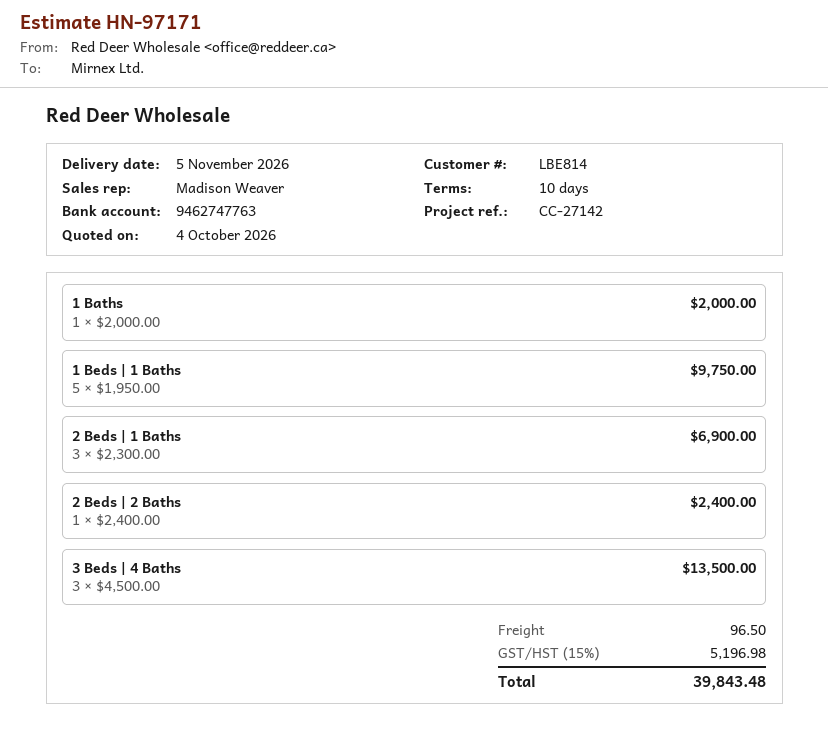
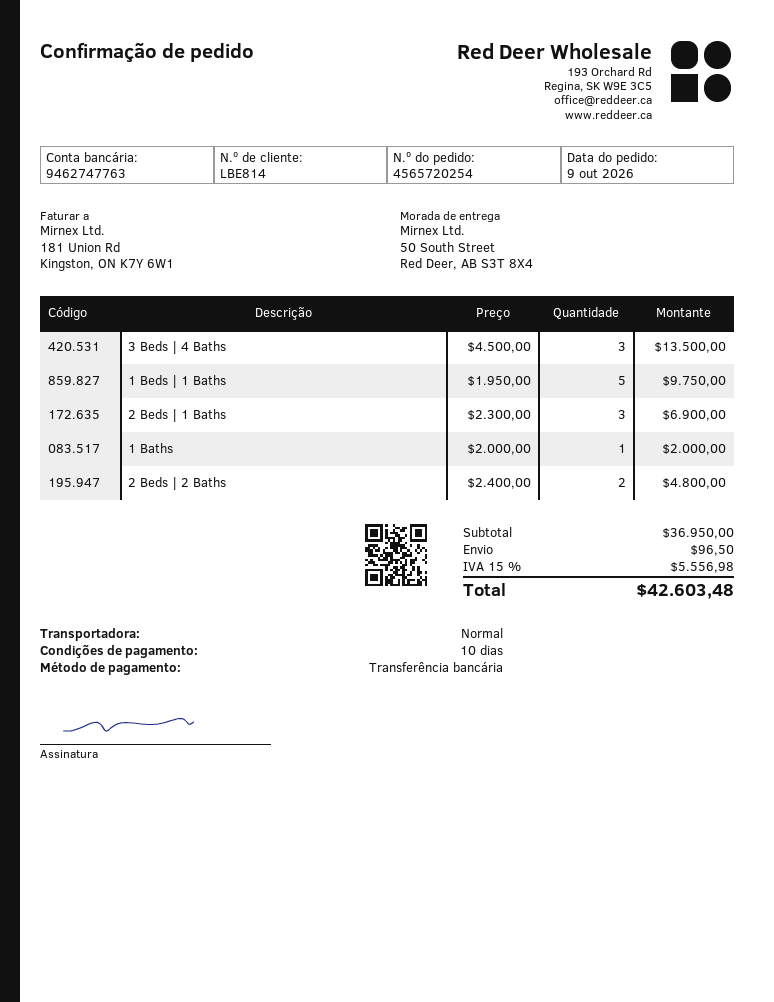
2 Beds | 2 Baths: 1 x 2400.00 = 2400.00 -> 2 x 2400.00 = 4800.00
tax: 15% = 5196.98 -> 15% = 5556.98
total: 39843.48 -> 42603.48

